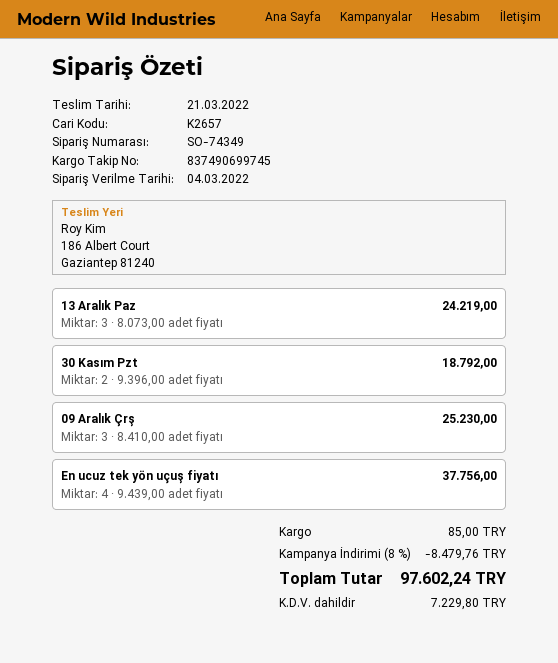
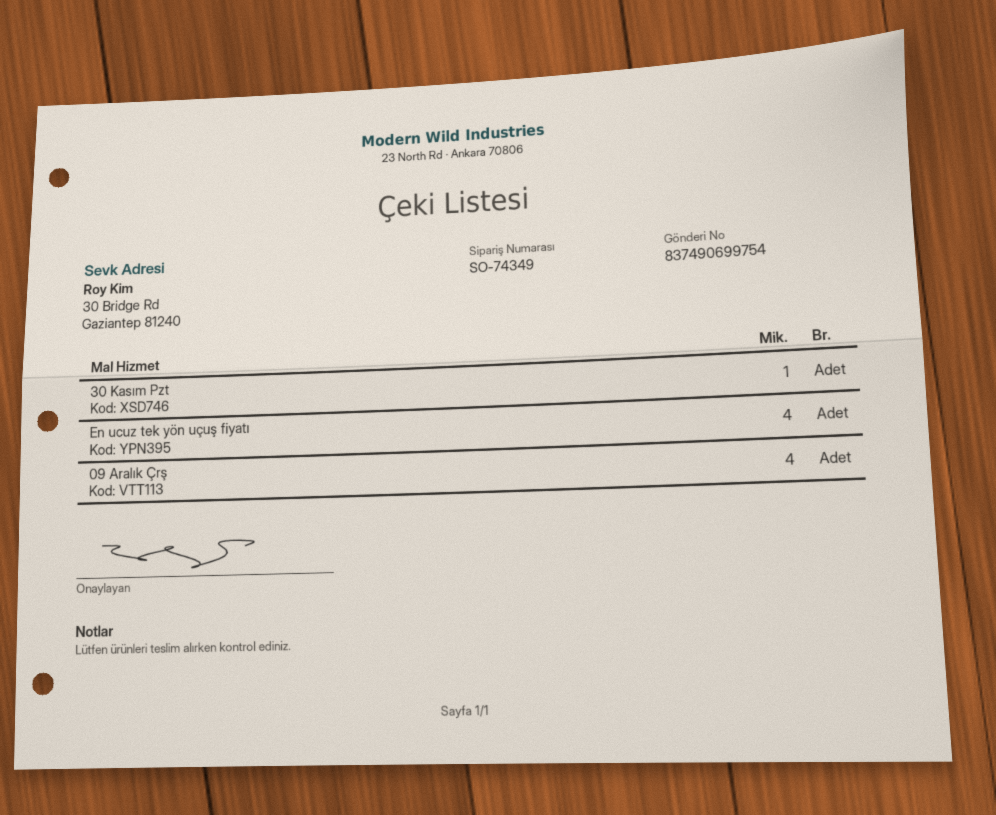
tracking number: 837490699745 -> 837490699754
ship to: 186 Albert Court, Gaziantep 81240 -> 30 Bridge Rd, Gaziantep 81240
13 Aralık Paz: 3 -> none
30 Kasım Pzt: 2 -> 1
09 Aralık Çrş: 3 -> 4

